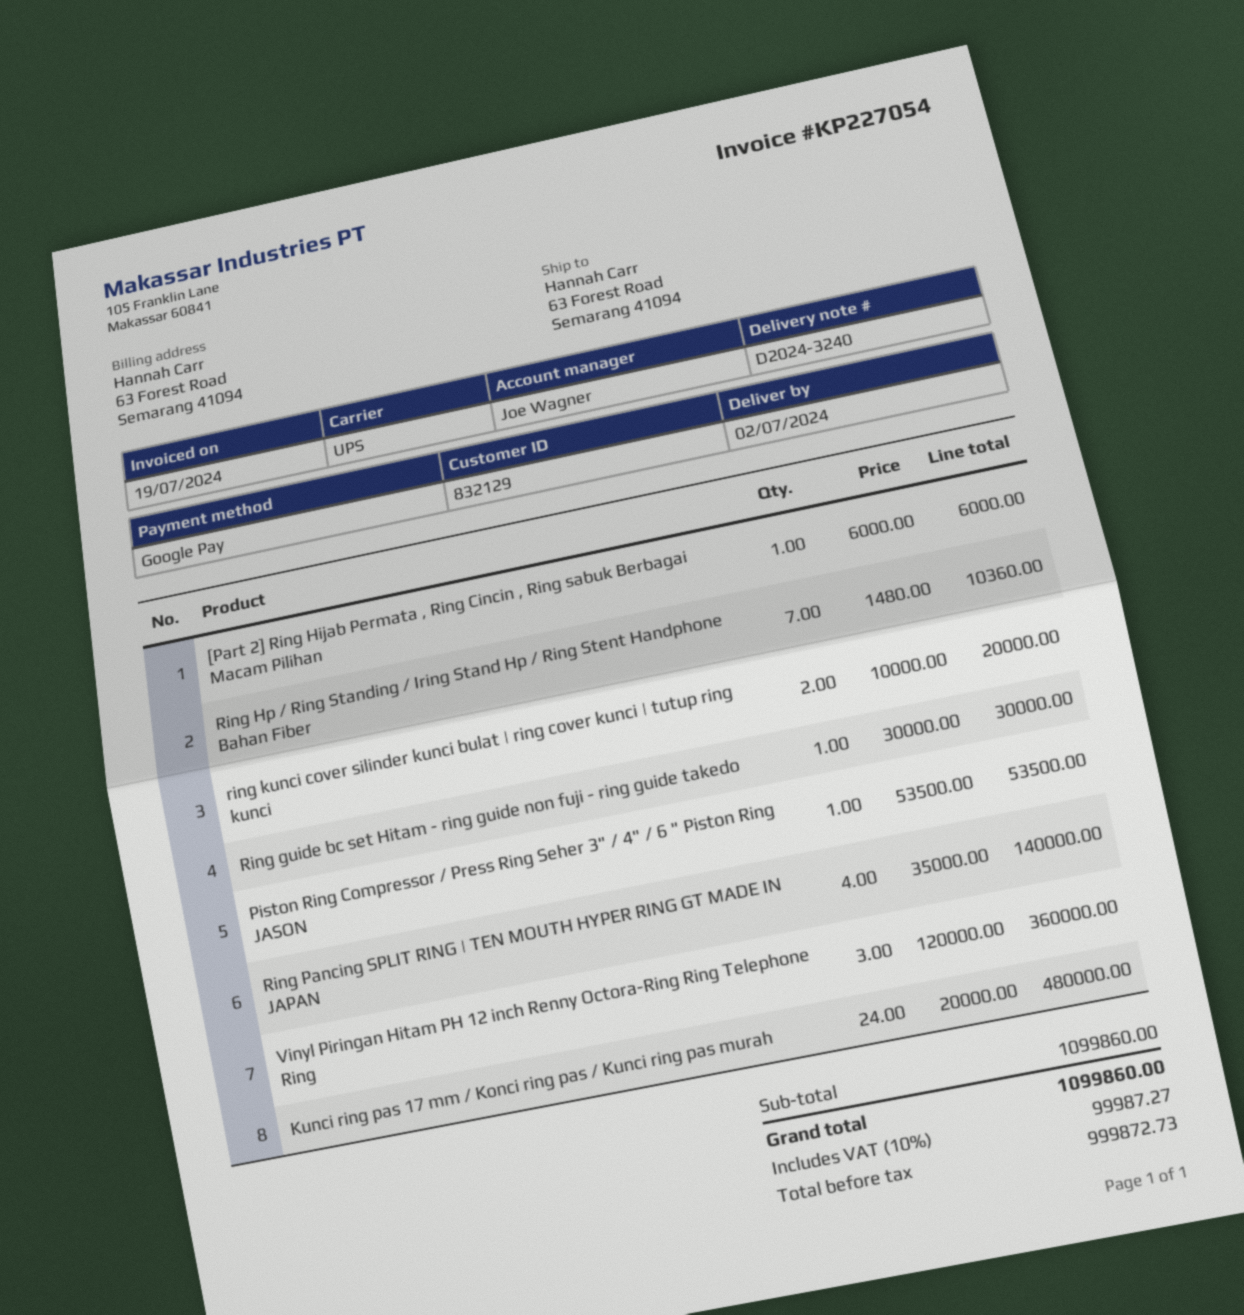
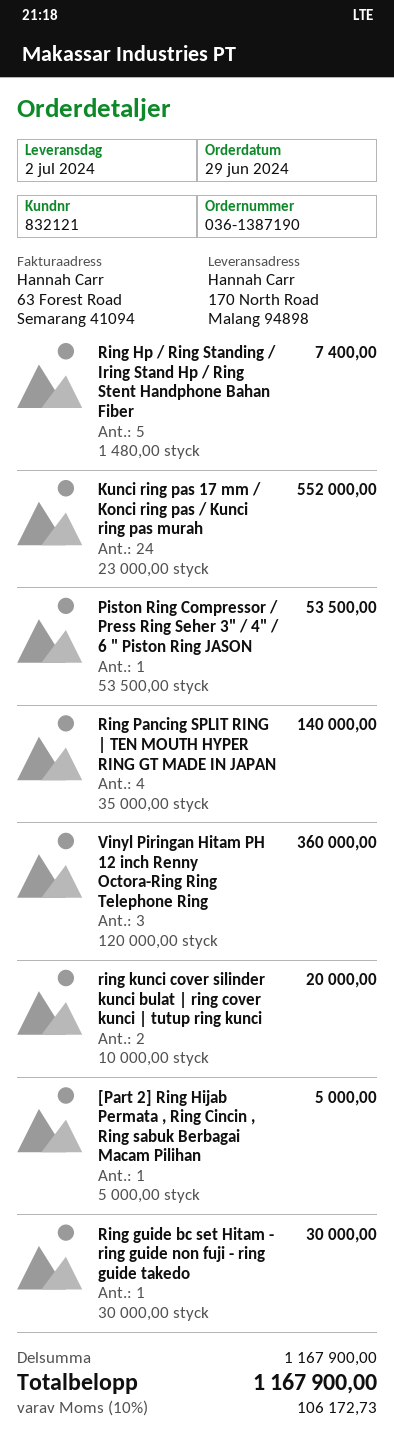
customer number: 832129 -> 832121
ship to: 63 Forest Road, Semarang 41094 -> 170 North Road, Malang 94898
[Part 2] Ring Hijab Permata , Ring Cincin , Ring sabuk Berbagai Macam Pilihan: 1 x 6000.00 = 6000.00 -> 1 x 5000.00 = 5000.00
Ring Hp / Ring Standing / Iring Stand Hp / Ring Stent Handphone Bahan Fiber: 7 x 1480.00 = 10360.00 -> 5 x 1480.00 = 7400.00
Kunci ring pas 17 mm / Konci ring pas / Kunci ring pas murah: 24 x 20000.00 = 480000.00 -> 24 x 23000.00 = 552000.00
subtotal: 1099860.00 -> 1167900.00
tax: 10% = 99987.27 -> 10% = 106172.73
total: 1099860.00 -> 1167900.00

